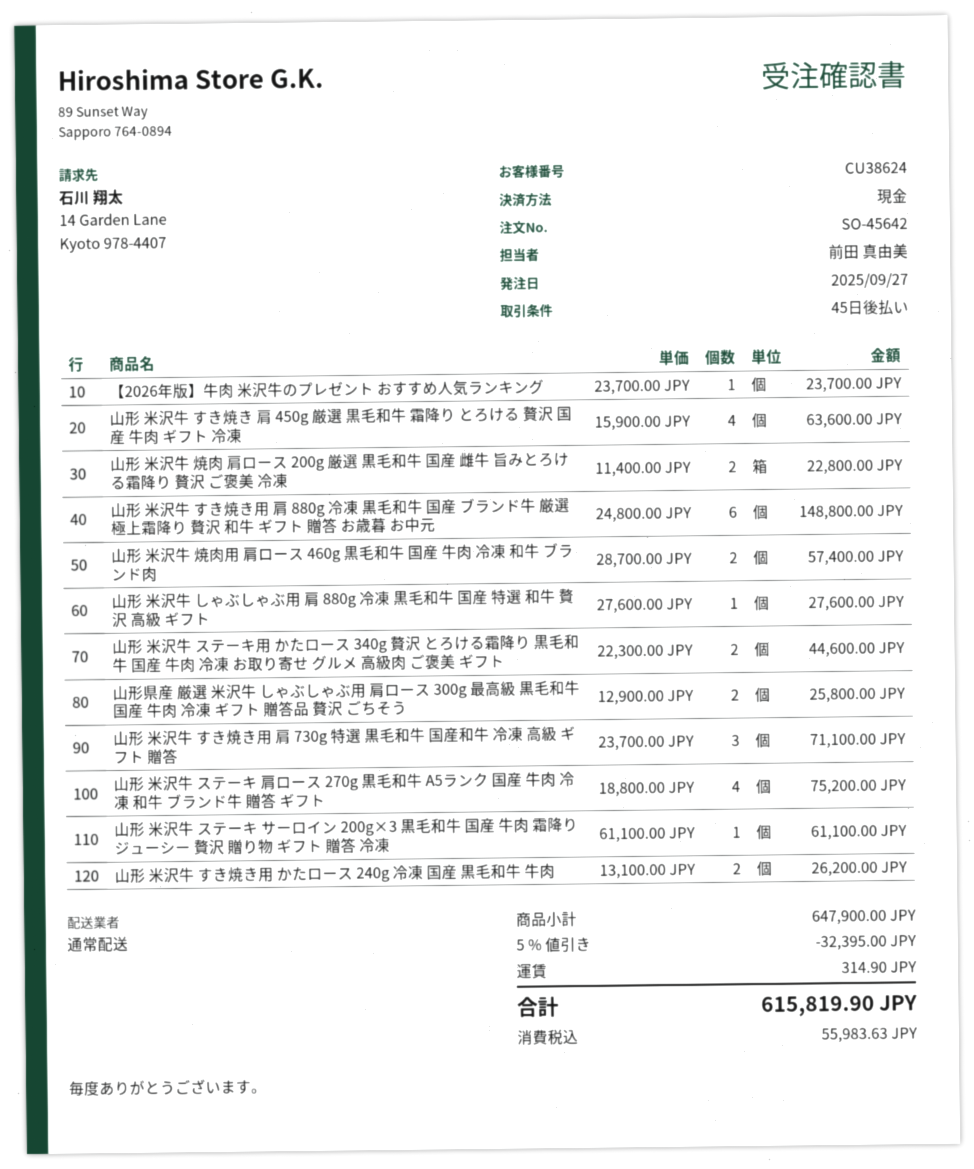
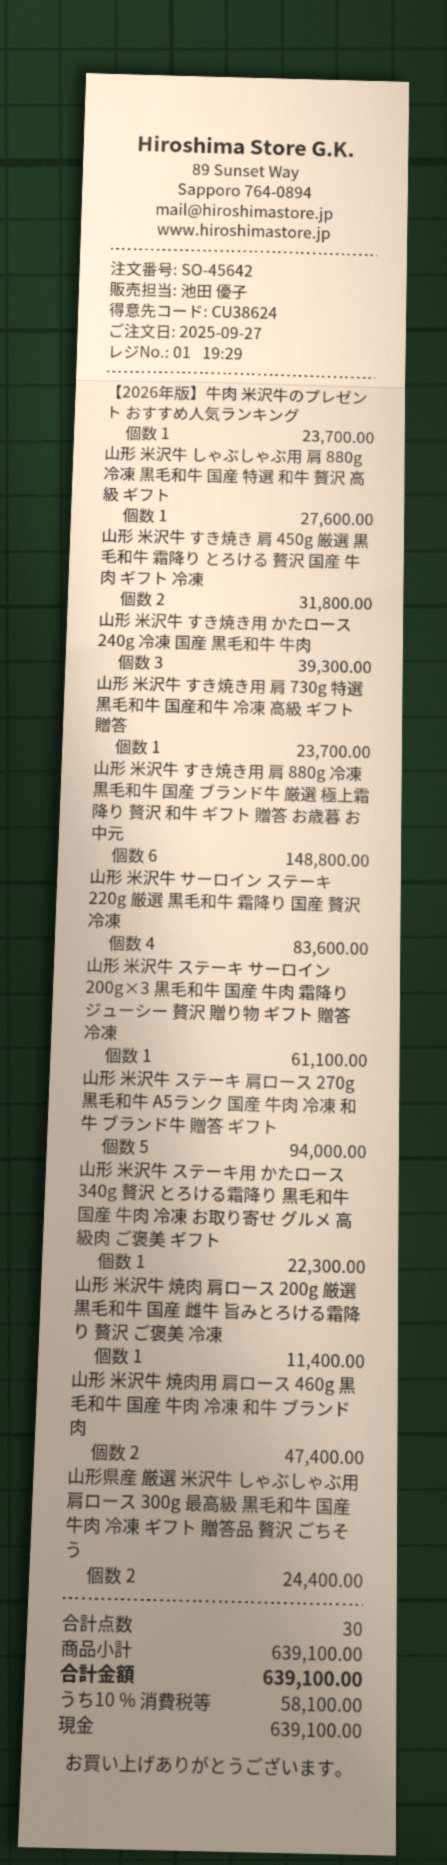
sales rep: 前田 真由美 -> 池田 優子
山形 米沢牛 すき焼き 肩 450g 厳選 黒毛和牛 霜降り とろける 贅沢 国産 牛肉 ギフト 冷凍: 4 for 63600.00 -> 2 for 31800.00
山形 米沢牛 焼肉 肩ロース 200g 厳選 黒毛和牛 国産 雌牛 旨みとろける霜降り 贅沢 ご褒美 冷凍: 2 for 22800.00 -> 1 for 11400.00
山形 米沢牛 焼肉用 肩ロース 460g 黒毛和牛 国産 牛肉 冷凍 和牛 ブランド肉: 2 for 57400.00 -> 2 for 47400.00
山形 米沢牛 ステーキ用 かたロース 340g 贅沢 とろける霜降り 黒毛和牛 国産 牛肉 冷凍 お取り寄せ グルメ 高級肉 ご褒美 ギフト: 2 for 44600.00 -> 1 for 22300.00
山形県産 厳選 米沢牛 しゃぶしゃぶ用 肩ロース 300g 最高級 黒毛和牛 国産 牛肉 冷凍 ギフト 贈答品 贅沢 ごちそう: 2 for 25800.00 -> 2 for 24400.00
山形 米沢牛 すき焼き用 肩 730g 特選 黒毛和牛 国産和牛 冷凍 高級 ギフト 贈答: 3 for 71100.00 -> 1 for 23700.00
山形 米沢牛 ステーキ 肩ロース 270g 黒毛和牛 A5ランク 国産 牛肉 冷凍 和牛 ブランド牛 贈答 ギフト: 4 for 75200.00 -> 5 for 94000.00
山形 米沢牛 すき焼き用 かたロース 240g 冷凍 国産 黒毛和牛 牛肉: 2 for 26200.00 -> 3 for 39300.00
山形 米沢牛 サーロイン ステーキ 220g 厳選 黒毛和牛 霜降り 国産 贅沢 冷凍: none -> 4 for 83600.00
subtotal: 647900.00 -> 639100.00
discount: 5% = 32395.00 -> none
shipping: 314.90 -> none
tax: 55983.63 -> 58100.00
total: 615819.90 -> 639100.00

